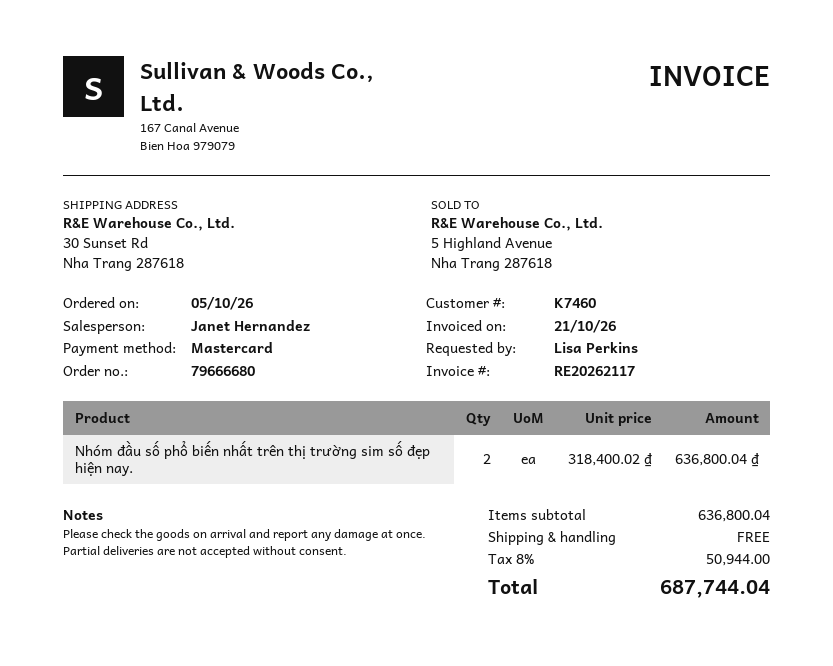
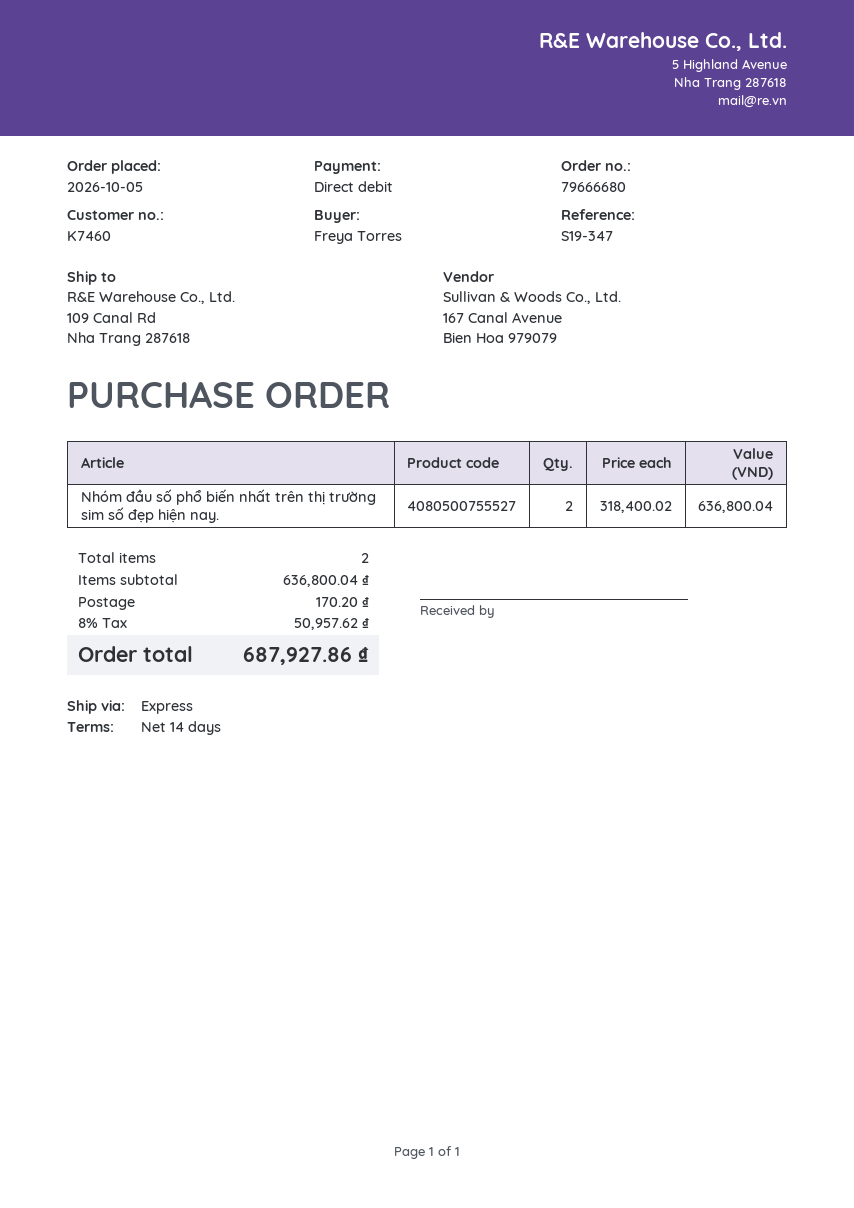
ordered by: Lisa Perkins -> Freya Torres
payment method: Mastercard -> direct debit
ship to: 30 Sunset Rd, Nha Trang 287618 -> 109 Canal Rd, Nha Trang 287618
shipping: 0.00 -> 170.20
tax: 8% = 50944.00 -> 8% = 50957.62
total: 687744.04 -> 687927.86

